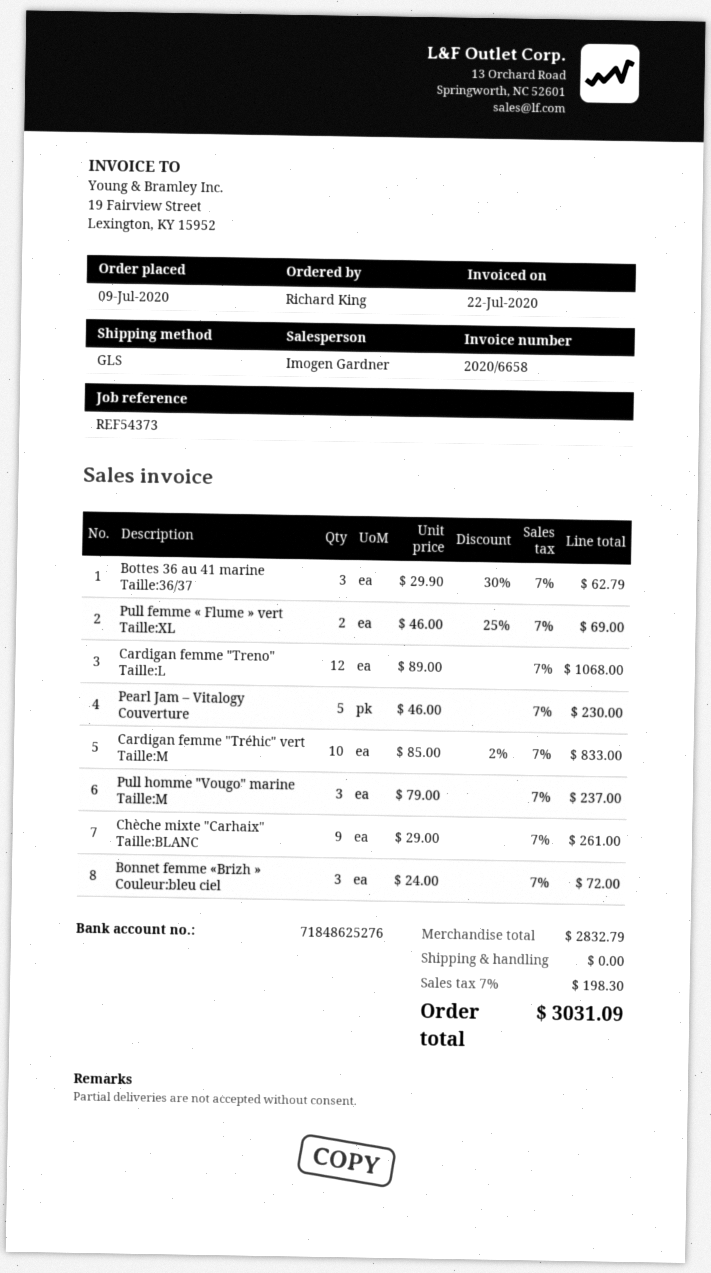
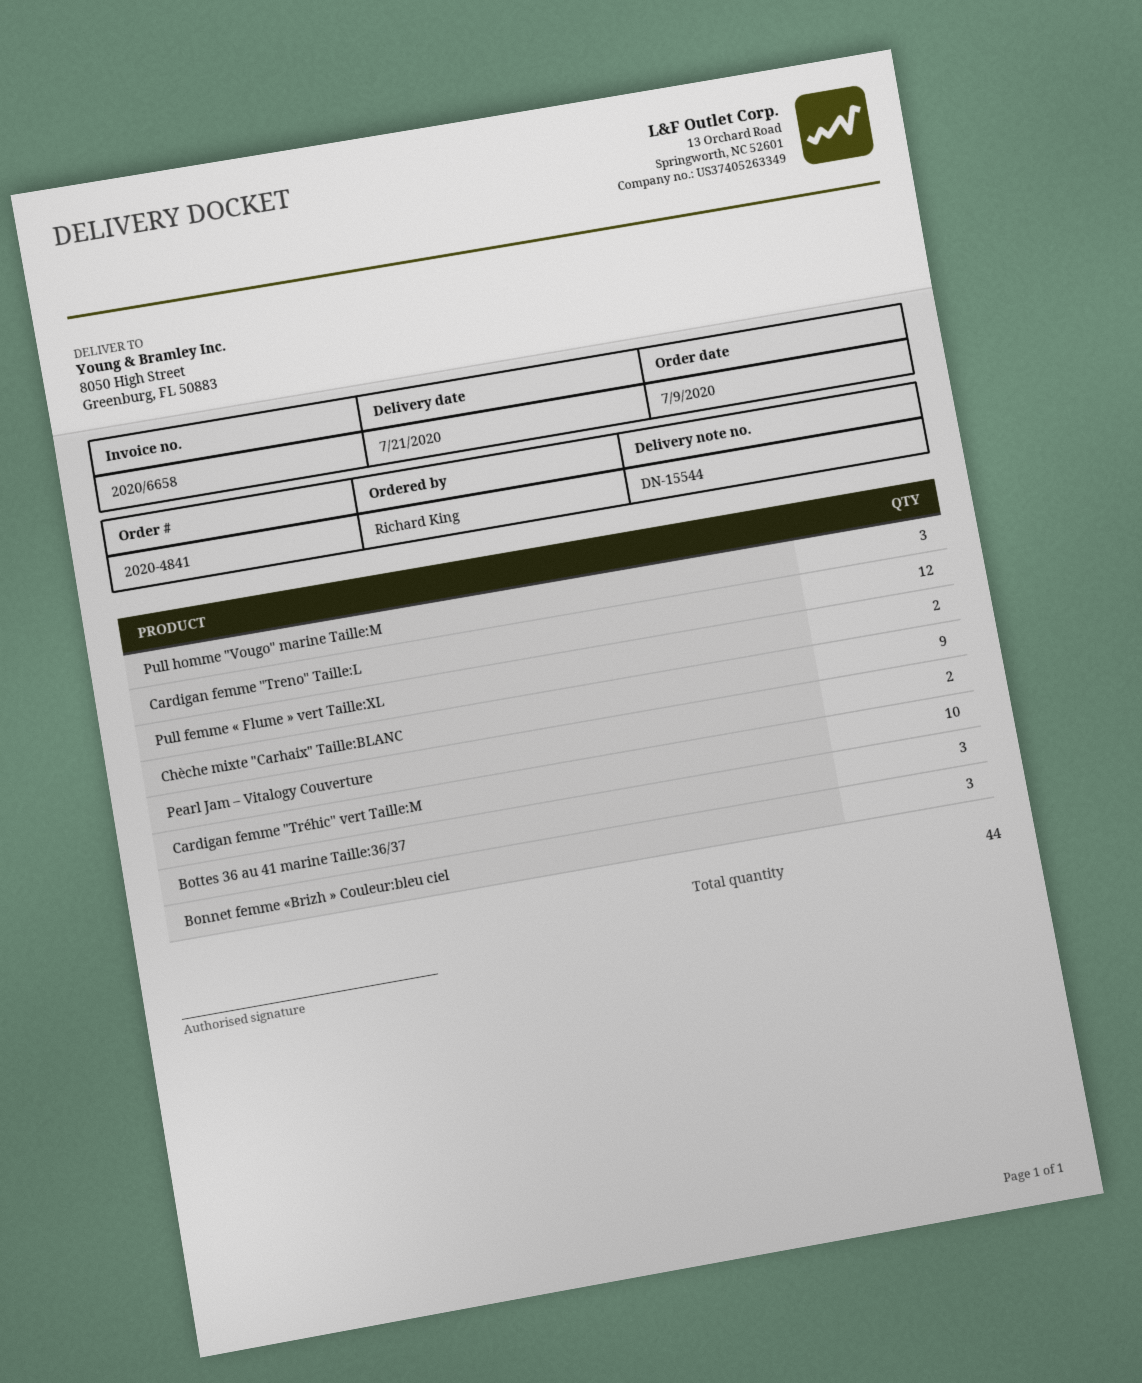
Pearl Jam – Vitalogy Couverture: 5 -> 2

